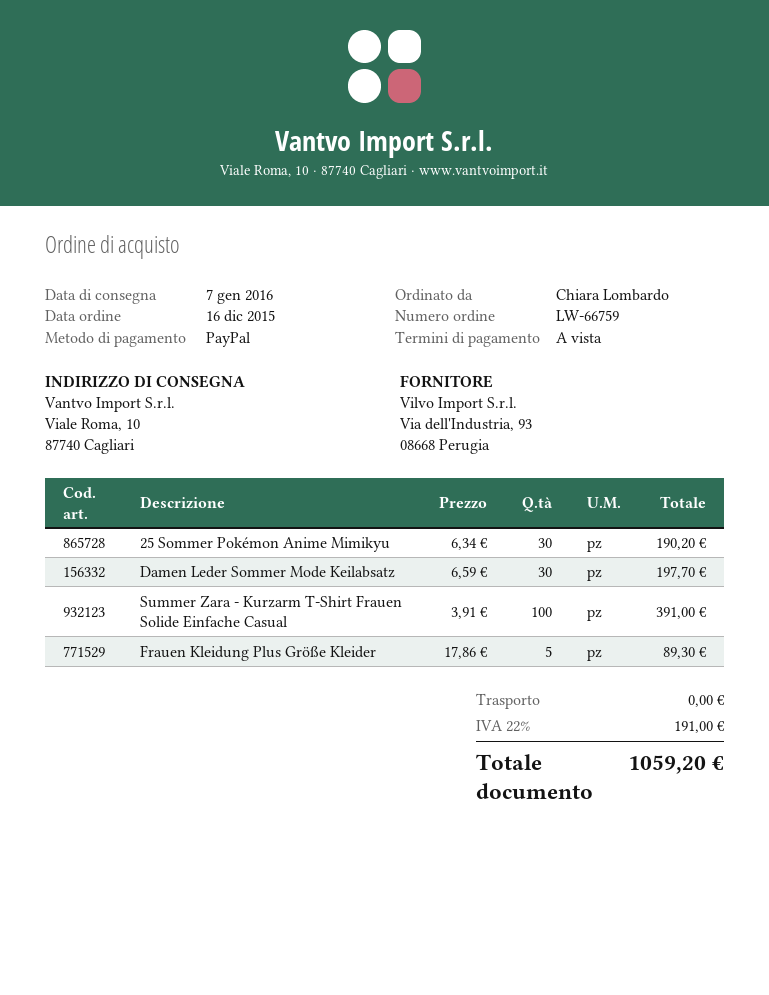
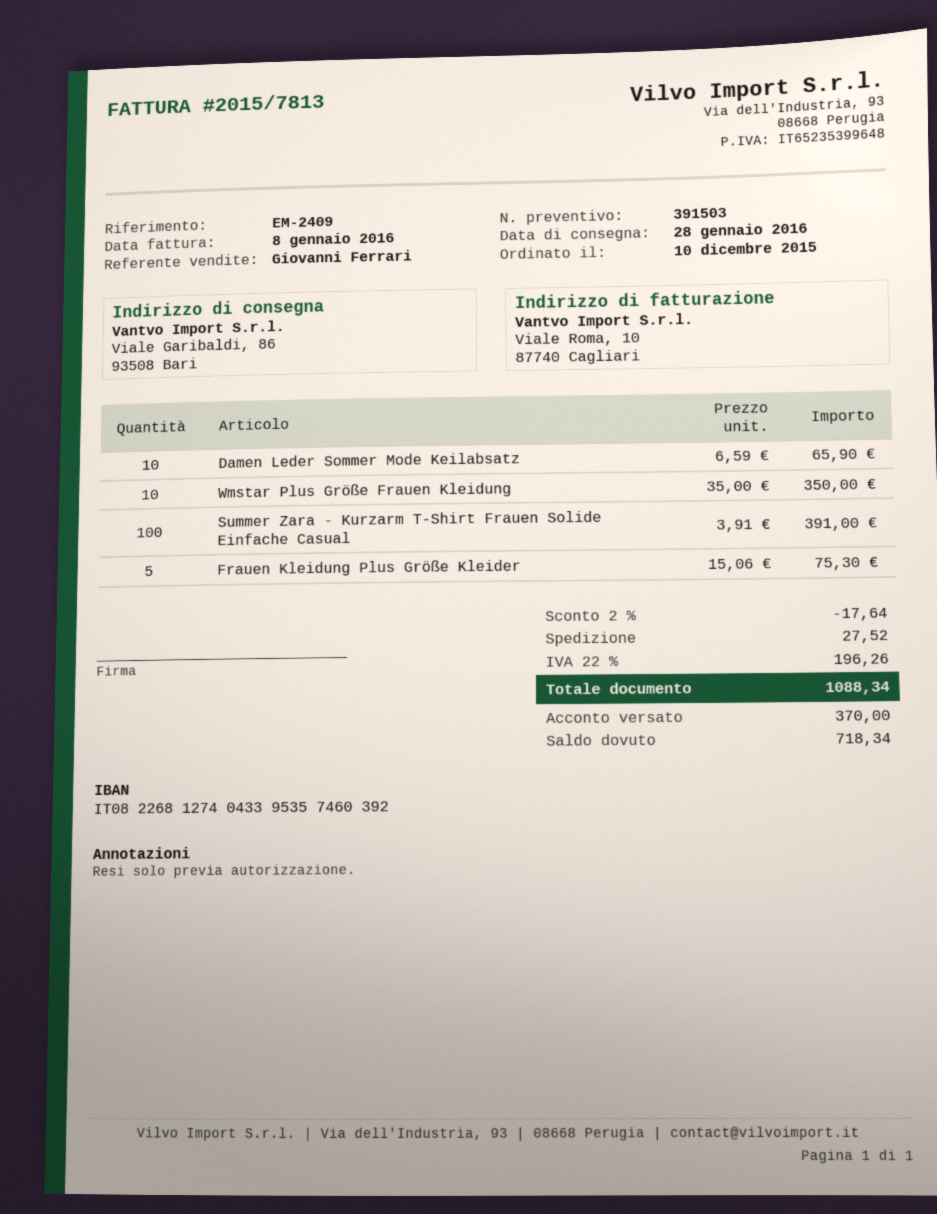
order date: 2015-12-16 -> 2015-12-10
delivery date: 2016-01-07 -> 2016-01-28
ship to: Viale Roma, 10, 87740 Cagliari -> Viale Garibaldi, 86, 93508 Bari
25 Sommer Pokémon Anime Mimikyu: 30 x 6.34 = 190.20 -> none
Damen Leder Sommer Mode Keilabsatz: 30 x 6.59 = 197.70 -> 10 x 6.59 = 65.90
Frauen Kleidung Plus Größe Kleider: 5 x 17.86 = 89.30 -> 5 x 15.06 = 75.30
Wmstar Plus Größe Frauen Kleidung: none -> 10 x 35.00 = 350.00
discount: none -> 2% = 17.64
shipping: 0.00 -> 27.52
tax: 22% = 191.00 -> 22% = 196.26
total: 1059.20 -> 1088.34

